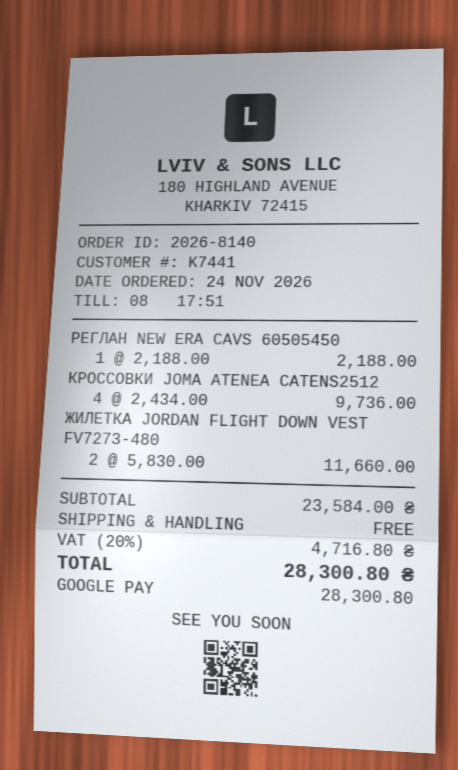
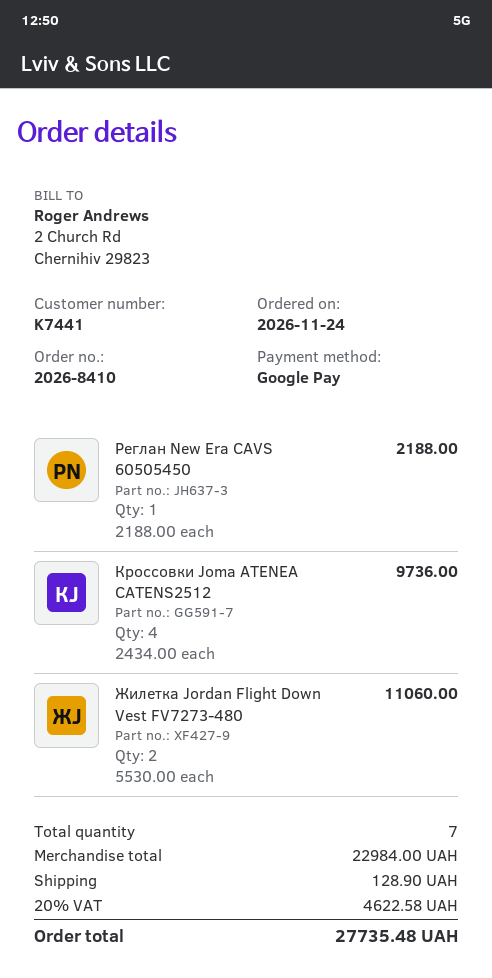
order number: 2026-8140 -> 2026-8410
ЖИЛЕТКА JORDAN FLIGHT DOWN VEST FV7273-480: 2 x 5830.00 = 11660.00 -> 2 x 5530.00 = 11060.00
subtotal: 23584.00 -> 22984.00
shipping: 0.00 -> 128.90
tax: 20% = 4716.80 -> 20% = 4622.58
total: 28300.80 -> 27735.48

